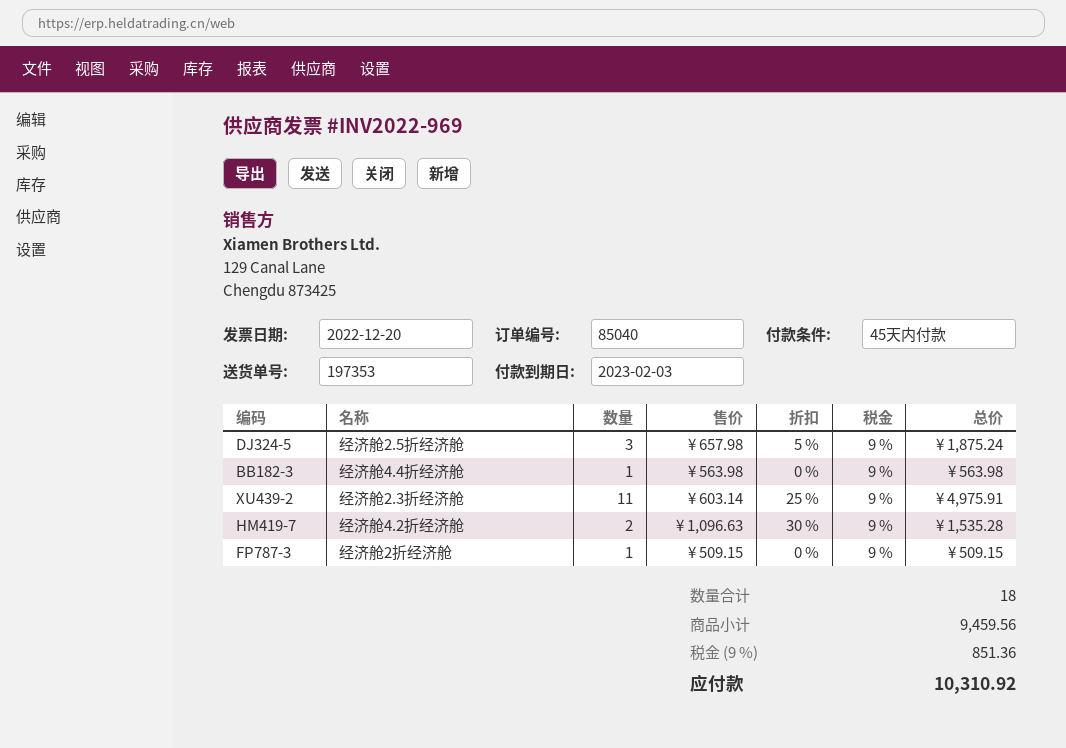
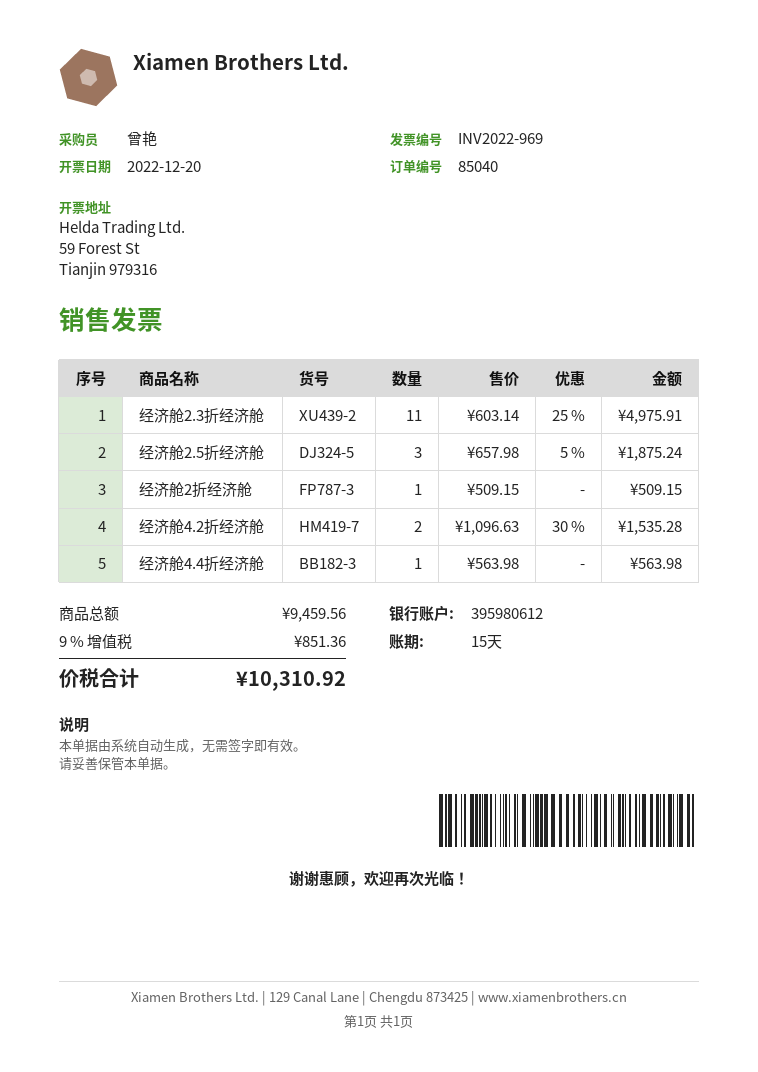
payment terms: 45 days -> 15 days

